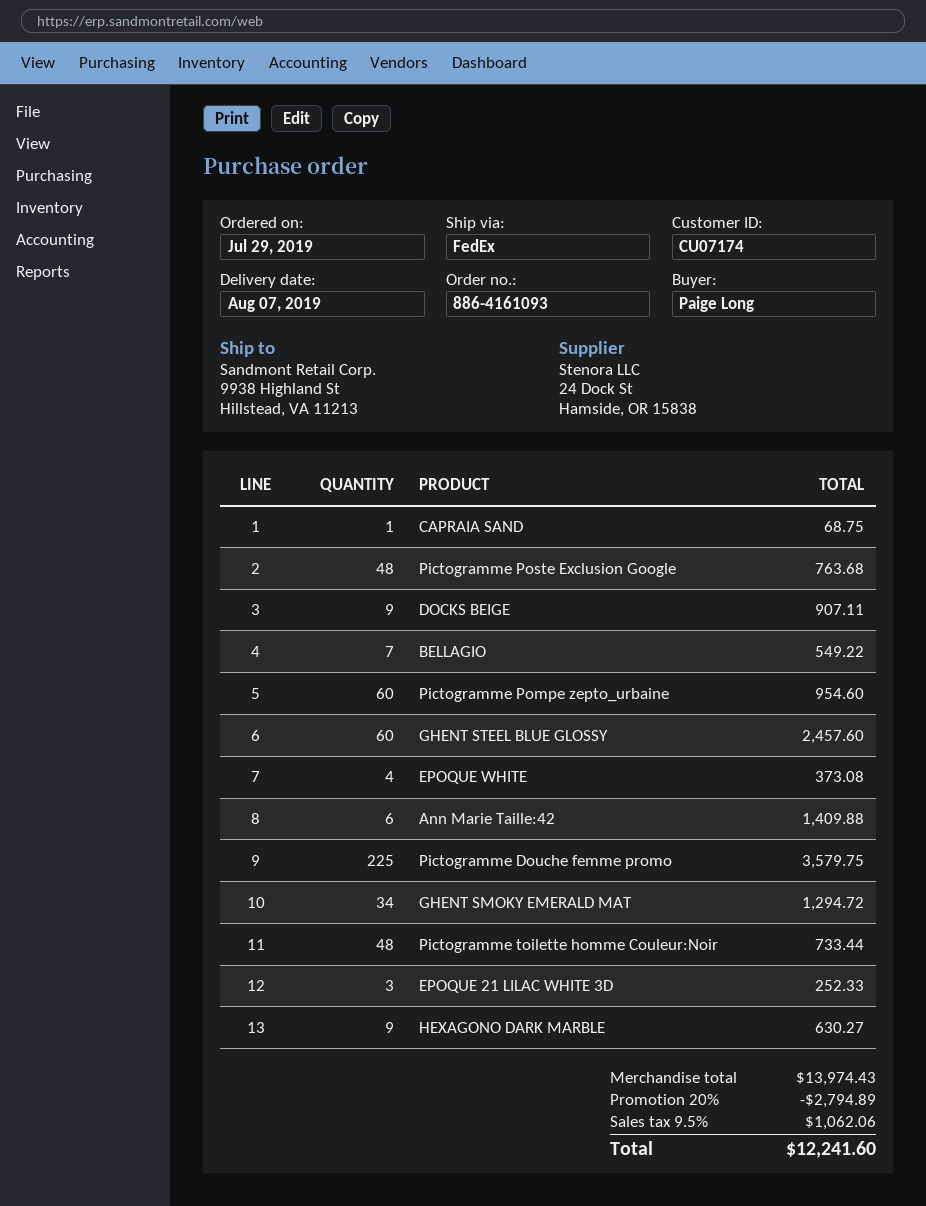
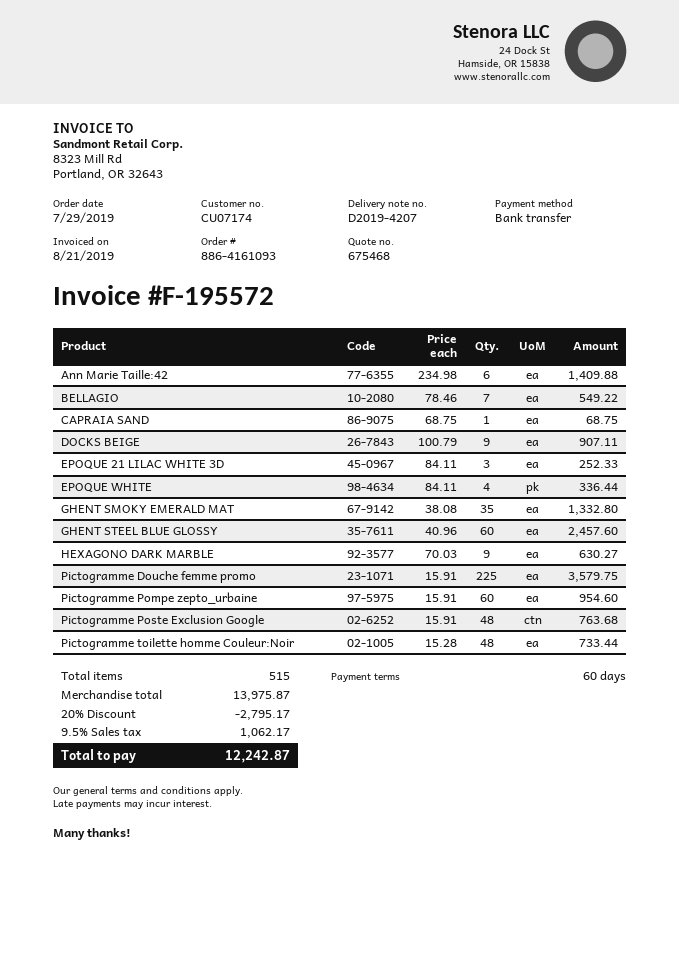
EPOQUE WHITE: 4 for 373.08 -> 4 for 336.44
GHENT SMOKY EMERALD MAT: 34 for 1294.72 -> 35 for 1332.80
subtotal: 13974.43 -> 13975.87
discount: 20% = 2794.89 -> 20% = 2795.17
tax: 9.5% = 1062.06 -> 9.5% = 1062.17
total: 12241.60 -> 12242.87

